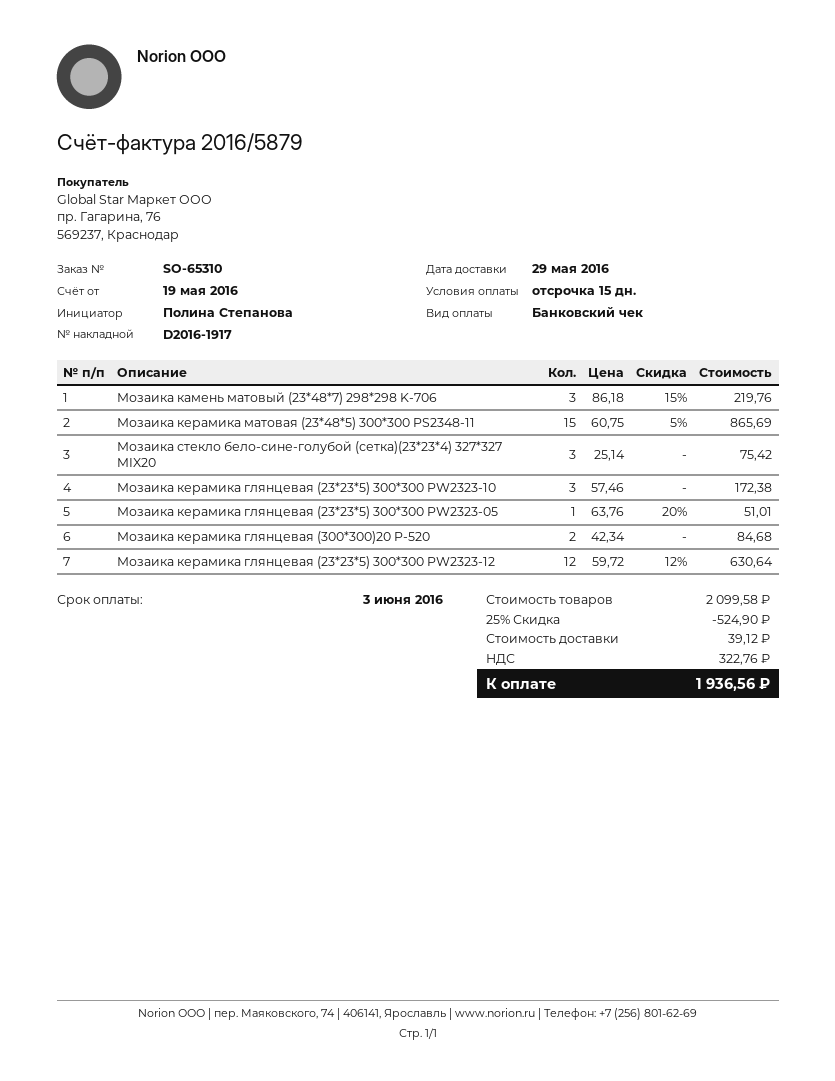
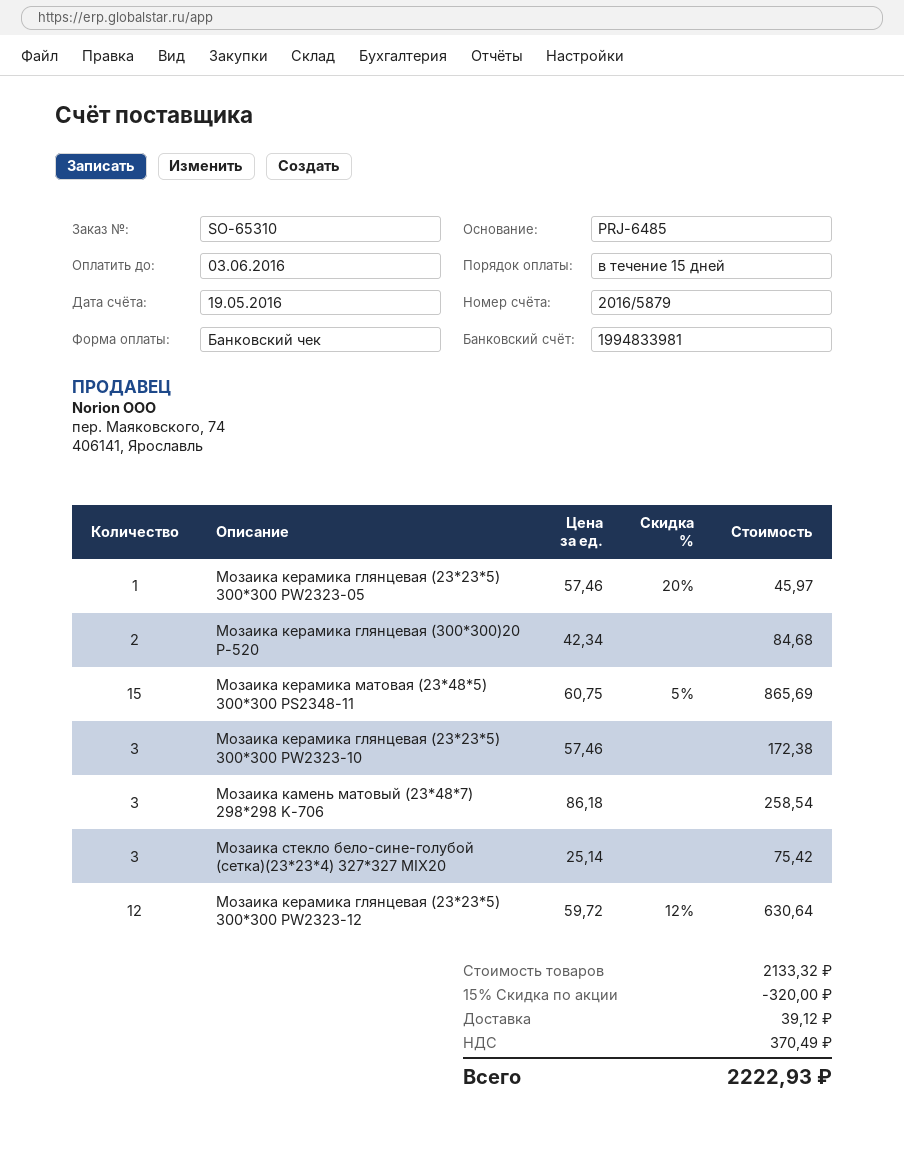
Мозаика камень матовый (23*48*7) 298*298 K-706: 3 x 86.18 - 15% = 219.76 -> 3 x 86.18 = 258.54
Мозаика керамика глянцевая (23*23*5) 300*300 PW2323-05: 1 x 63.76 - 20% = 51.01 -> 1 x 57.46 - 20% = 45.97
subtotal: 2099.58 -> 2133.32
discount: 25% = 524.90 -> 15% = 320.00
tax: 322.76 -> 370.49
total: 1936.56 -> 2222.93

